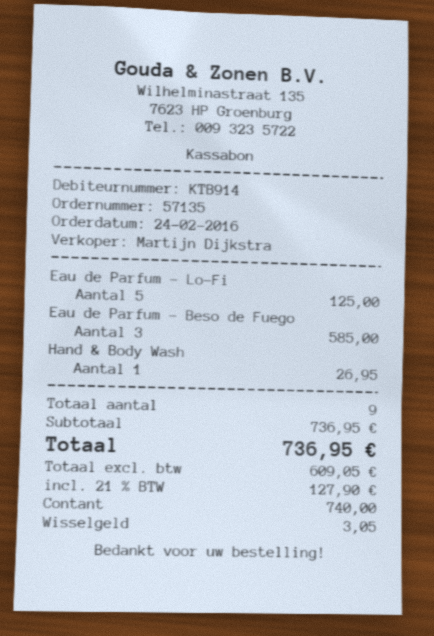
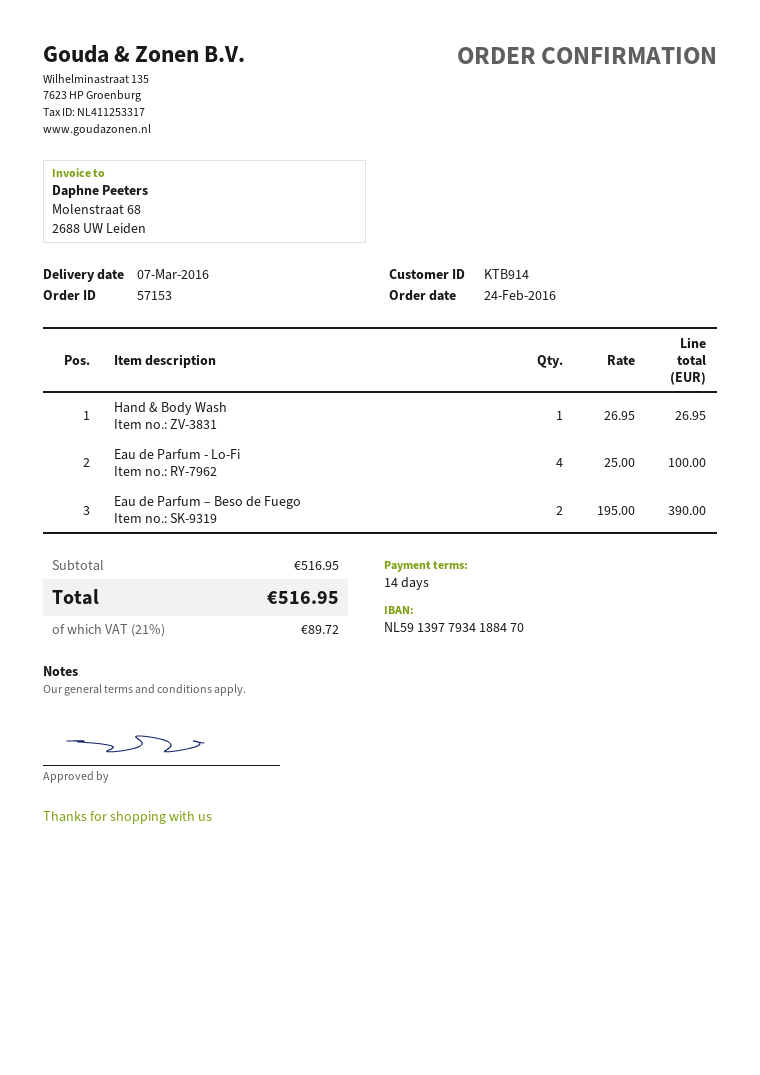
order number: 57135 -> 57153
Eau de Parfum - Lo-Fi: 5 for 125.00 -> 4 for 100.00
Eau de Parfum – Beso de Fuego: 3 for 585.00 -> 2 for 390.00
subtotal: 736.95 -> 516.95
tax: 21% = 127.90 -> 21% = 89.72
total: 736.95 -> 516.95

